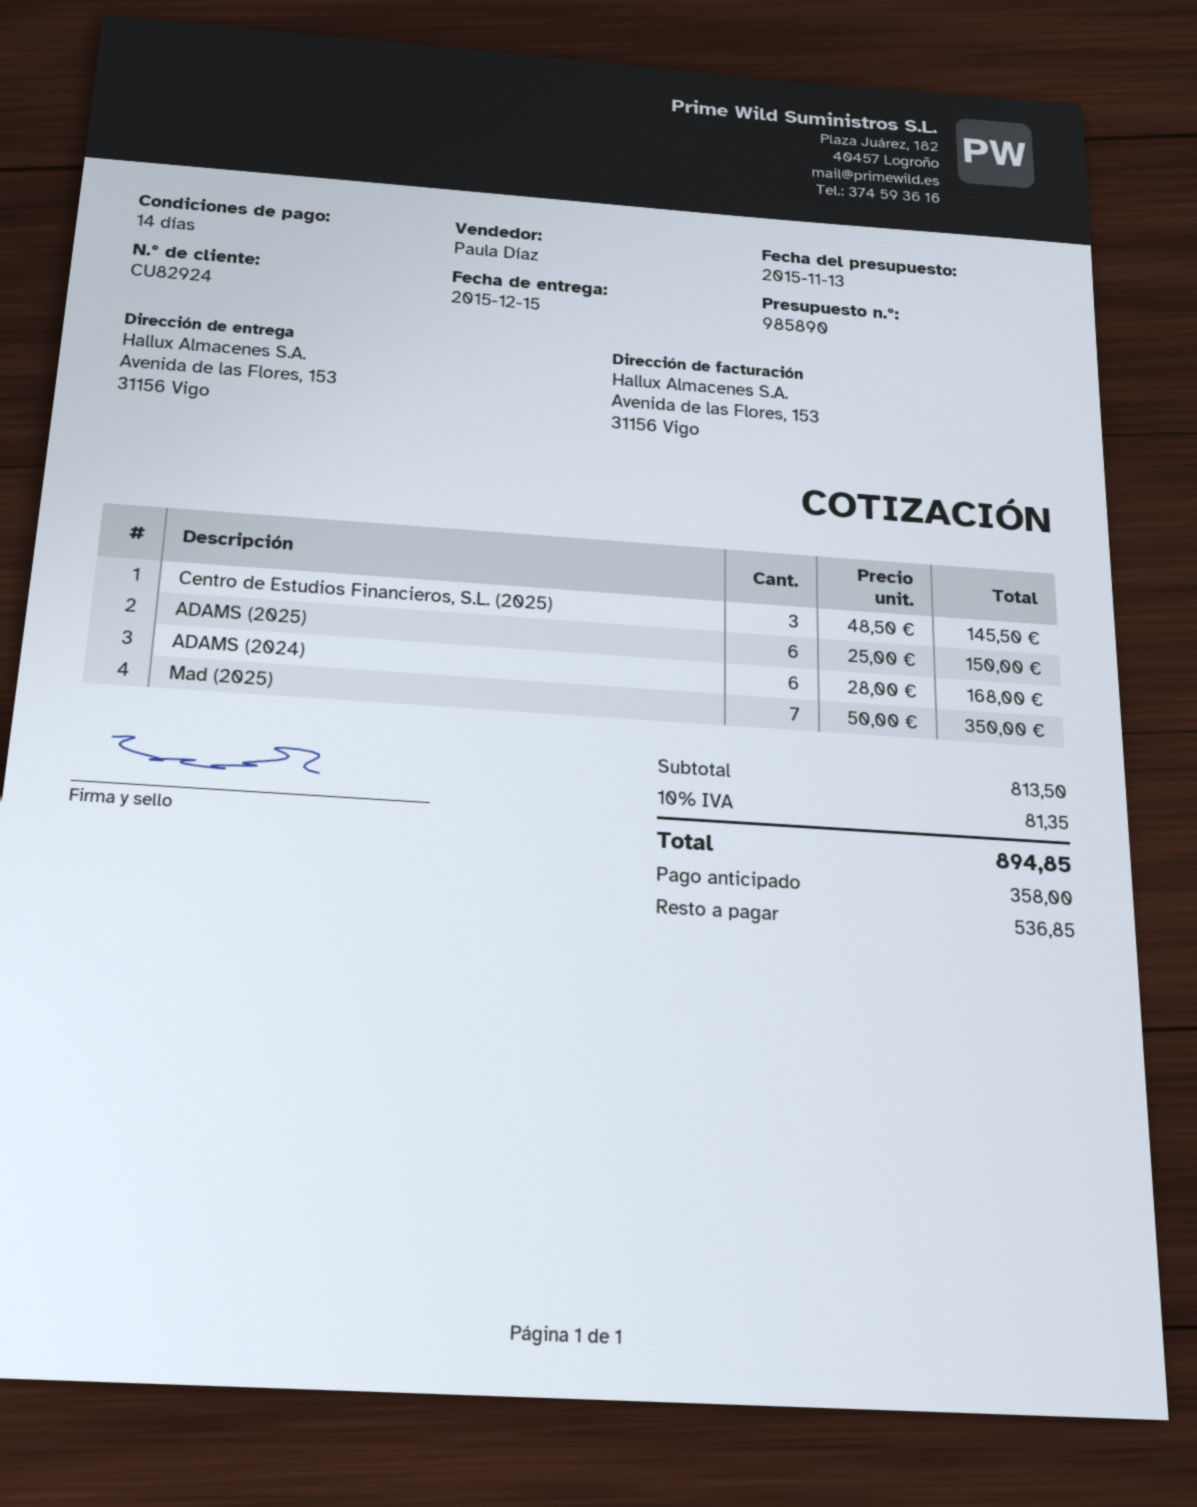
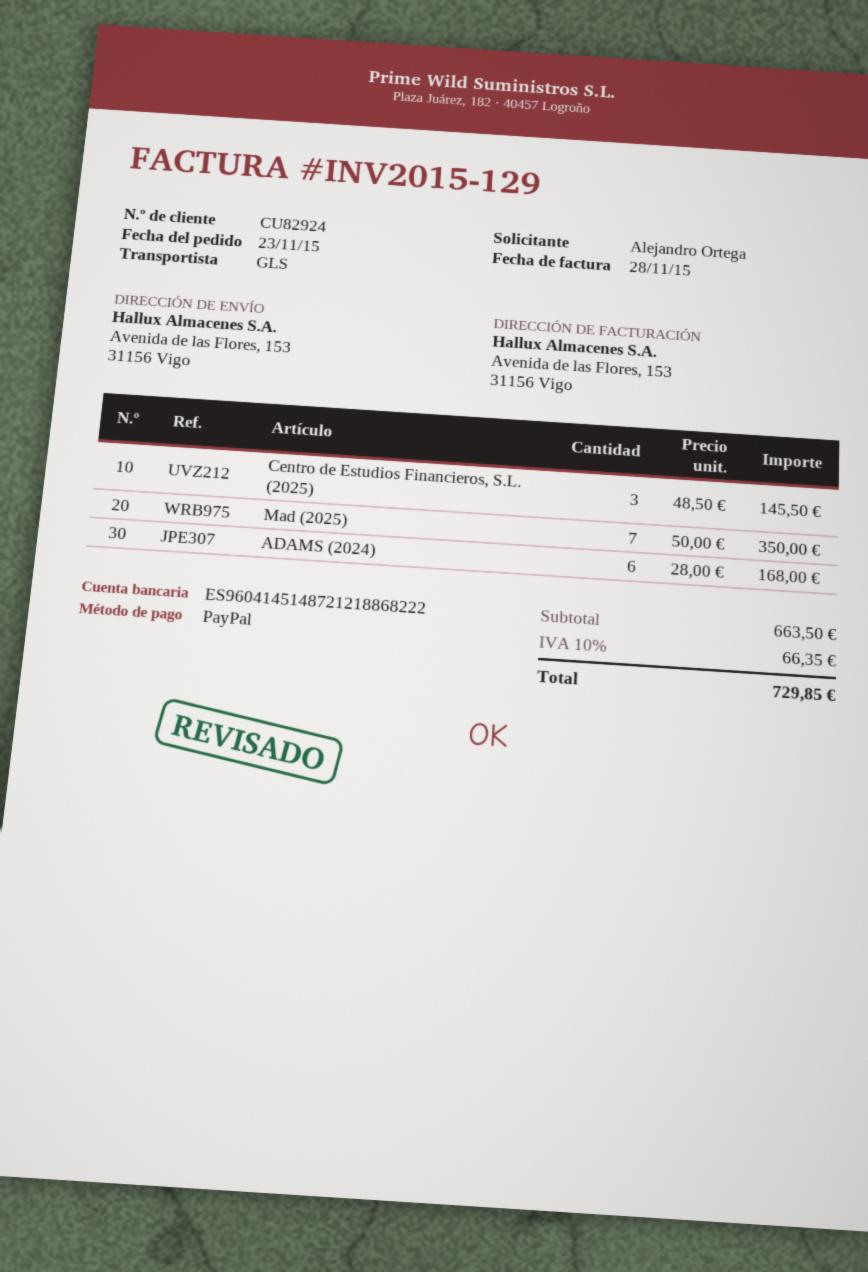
ADAMS (2025): 6 x 25.00 = 150.00 -> none
subtotal: 813.50 -> 663.50
tax: 10% = 81.35 -> 10% = 66.35
total: 894.85 -> 729.85

